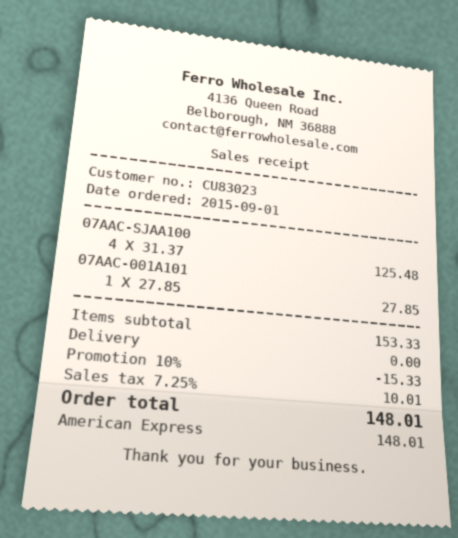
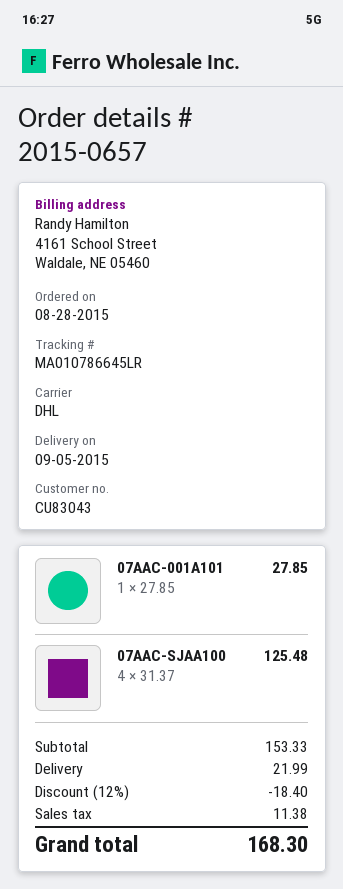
order date: 2015-09-01 -> 2015-08-28
customer number: CU83023 -> CU83043
discount: 10% = 15.33 -> 12% = 18.40
shipping: 0.00 -> 21.99
tax: 10.01 -> 11.38
total: 148.01 -> 168.30

